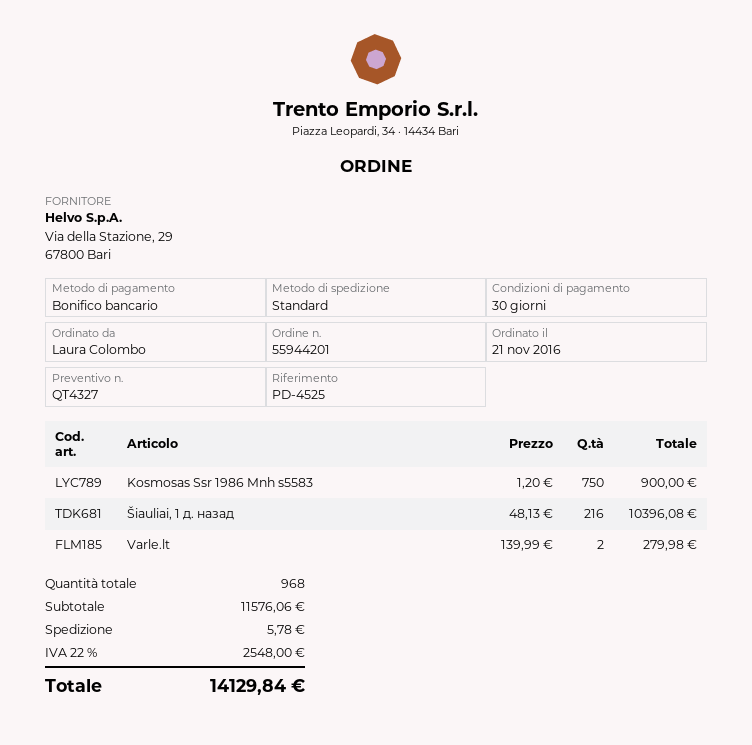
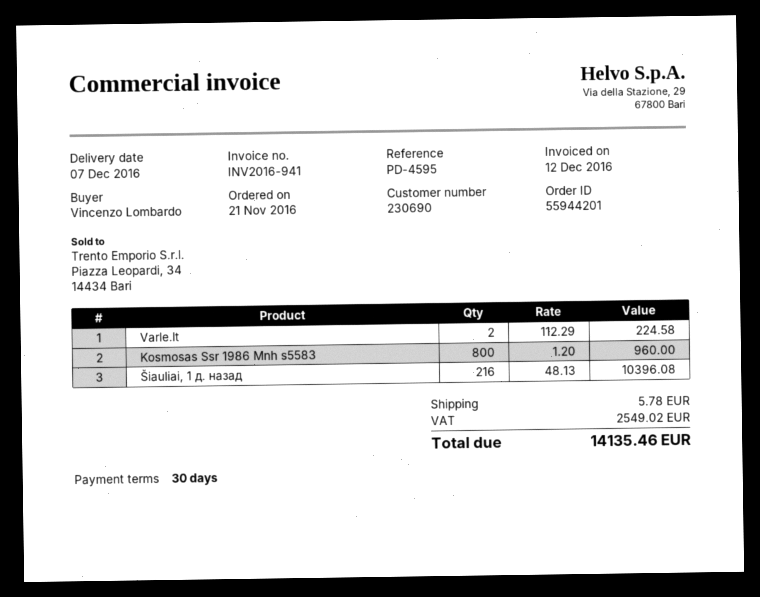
reference: PD-4525 -> PD-4595
ordered by: Laura Colombo -> Vincenzo Lombardo
Kosmosas Ssr 1986 Mnh s5583: 750 x 1.20 = 900.00 -> 800 x 1.20 = 960.00
Varle.lt: 2 x 139.99 = 279.98 -> 2 x 112.29 = 224.58
tax: 2548.00 -> 2549.02
total: 14129.84 -> 14135.46

